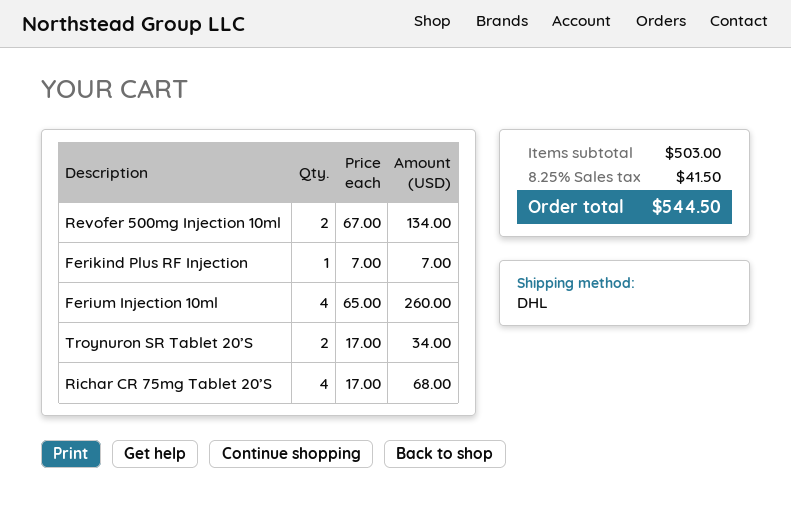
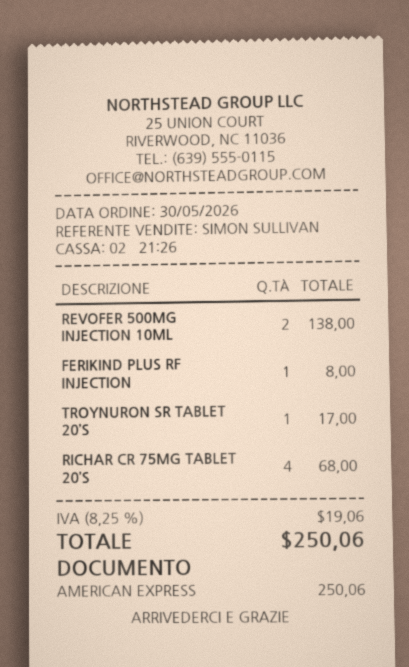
Revofer 500mg Injection 10ml: 2 for 134.00 -> 2 for 138.00
Ferikind Plus RF Injection: 1 for 7.00 -> 1 for 8.00
Ferium Injection 10ml: 4 for 260.00 -> none
Troynuron SR Tablet 20’S: 2 for 34.00 -> 1 for 17.00
tax: 8.25% = 41.50 -> 8.25% = 19.06
total: 544.50 -> 250.06

